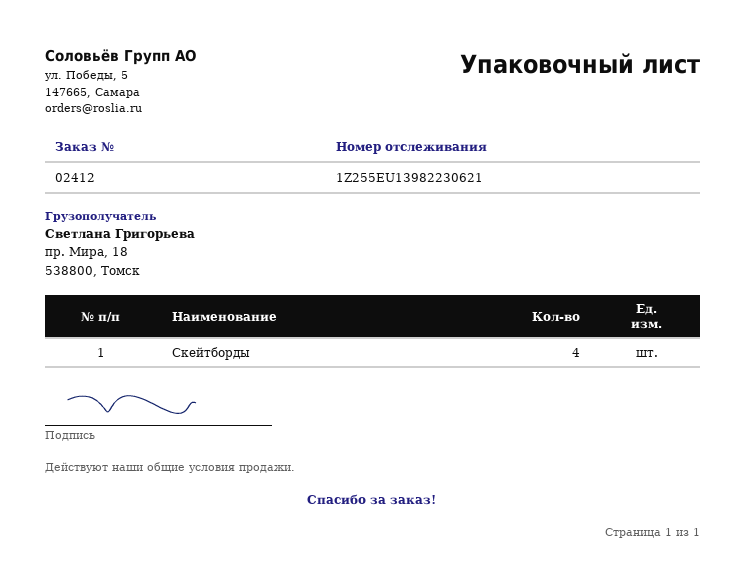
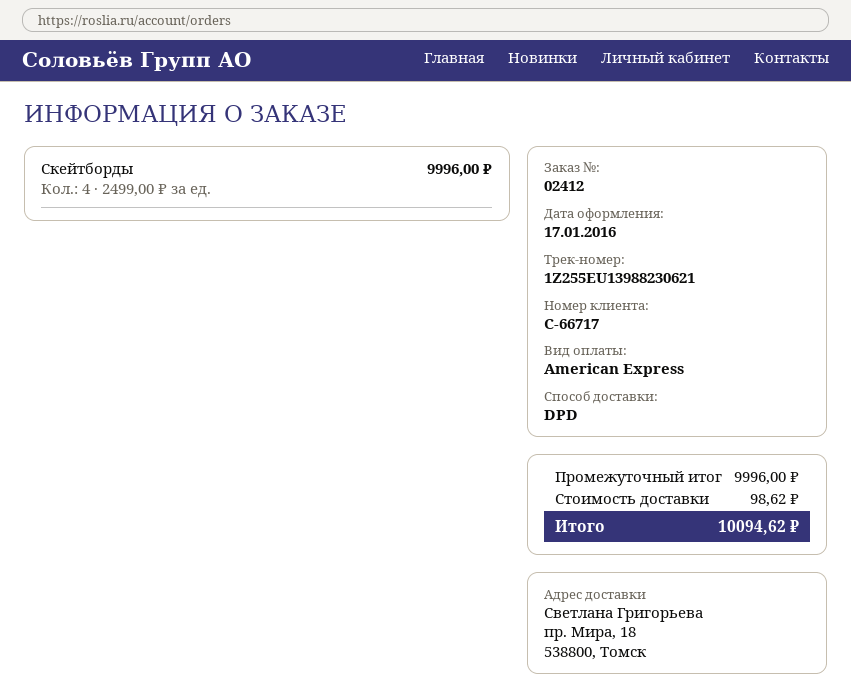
tracking number: 1Z255EU13982230621 -> 1Z255EU13988230621

